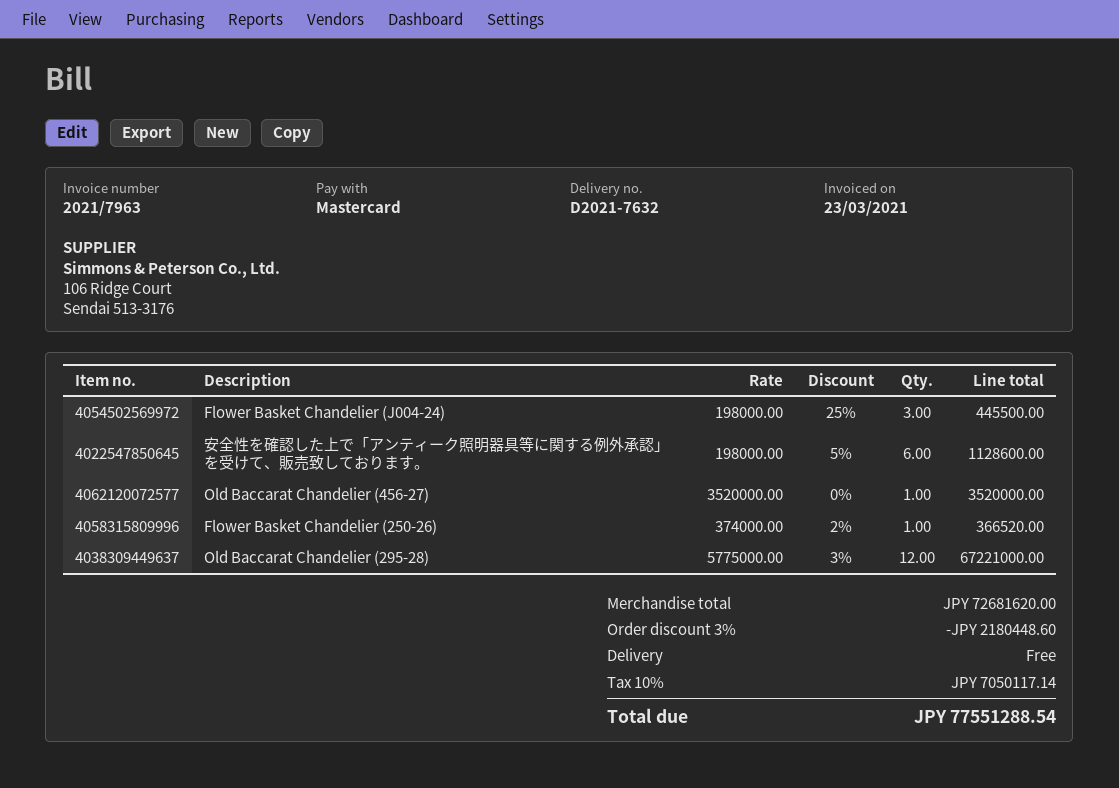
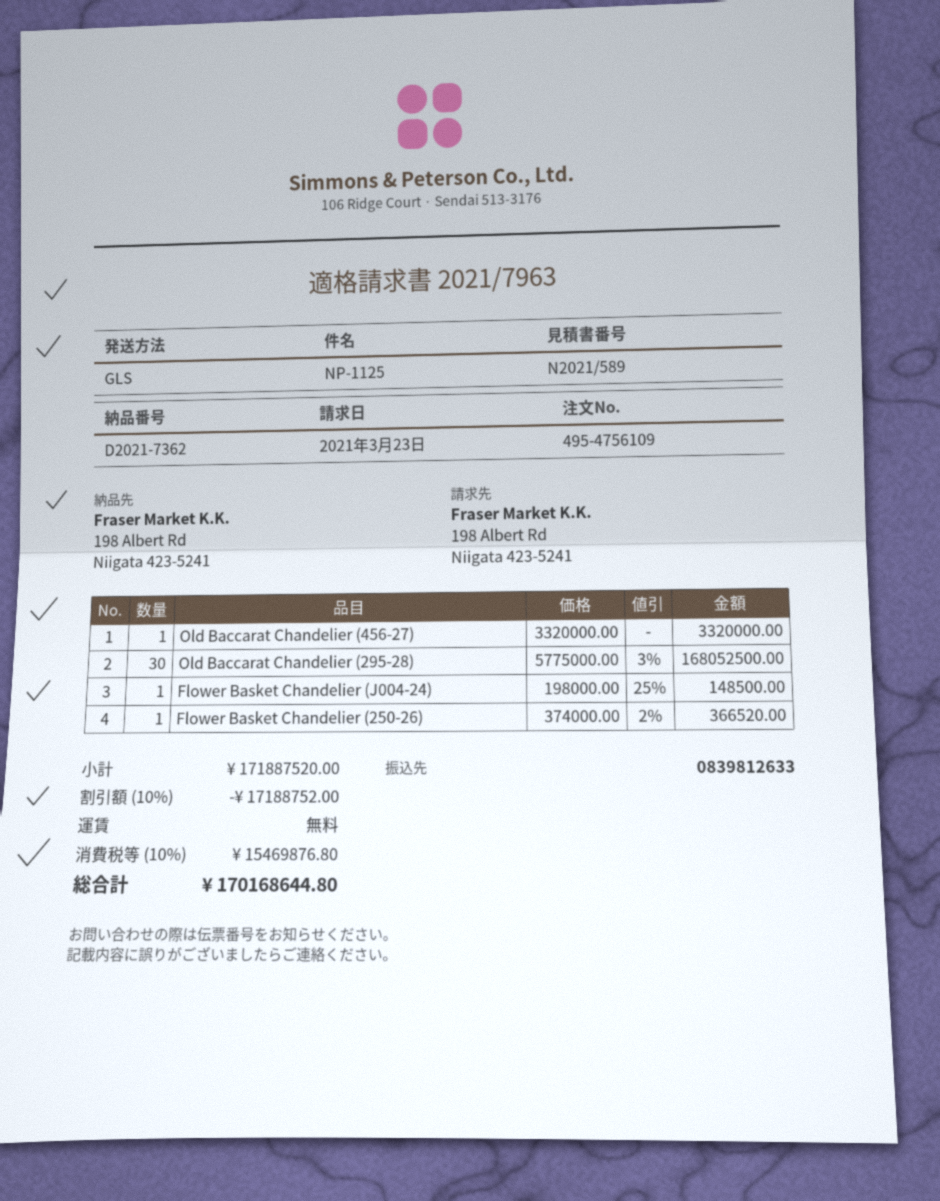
delivery note number: D2021-7632 -> D2021-7362
Flower Basket Chandelier (J004-24): 3 x 198000.00 - 25% = 445500.00 -> 1 x 198000.00 - 25% = 148500.00
安全性を確認した上で「アンティーク照明器具等に関する例外承認」を受けて、販売致しております。: 6 x 198000.00 - 5% = 1128600.00 -> none
Old Baccarat Chandelier (456-27): 1 x 3520000.00 = 3520000.00 -> 1 x 3320000.00 = 3320000.00
Old Baccarat Chandelier (295-28): 12 x 5775000.00 - 3% = 67221000.00 -> 30 x 5775000.00 - 3% = 168052500.00
subtotal: 72681620.00 -> 171887520.00
discount: 3% = 2180448.60 -> 10% = 17188752.00
tax: 10% = 7050117.14 -> 10% = 15469876.80
total: 77551288.54 -> 170168644.80

